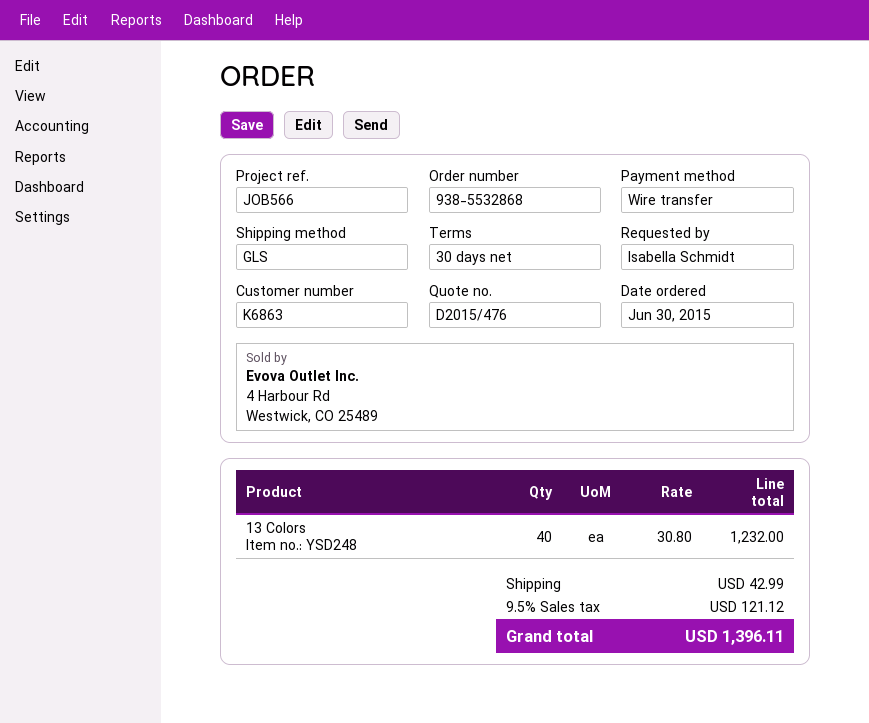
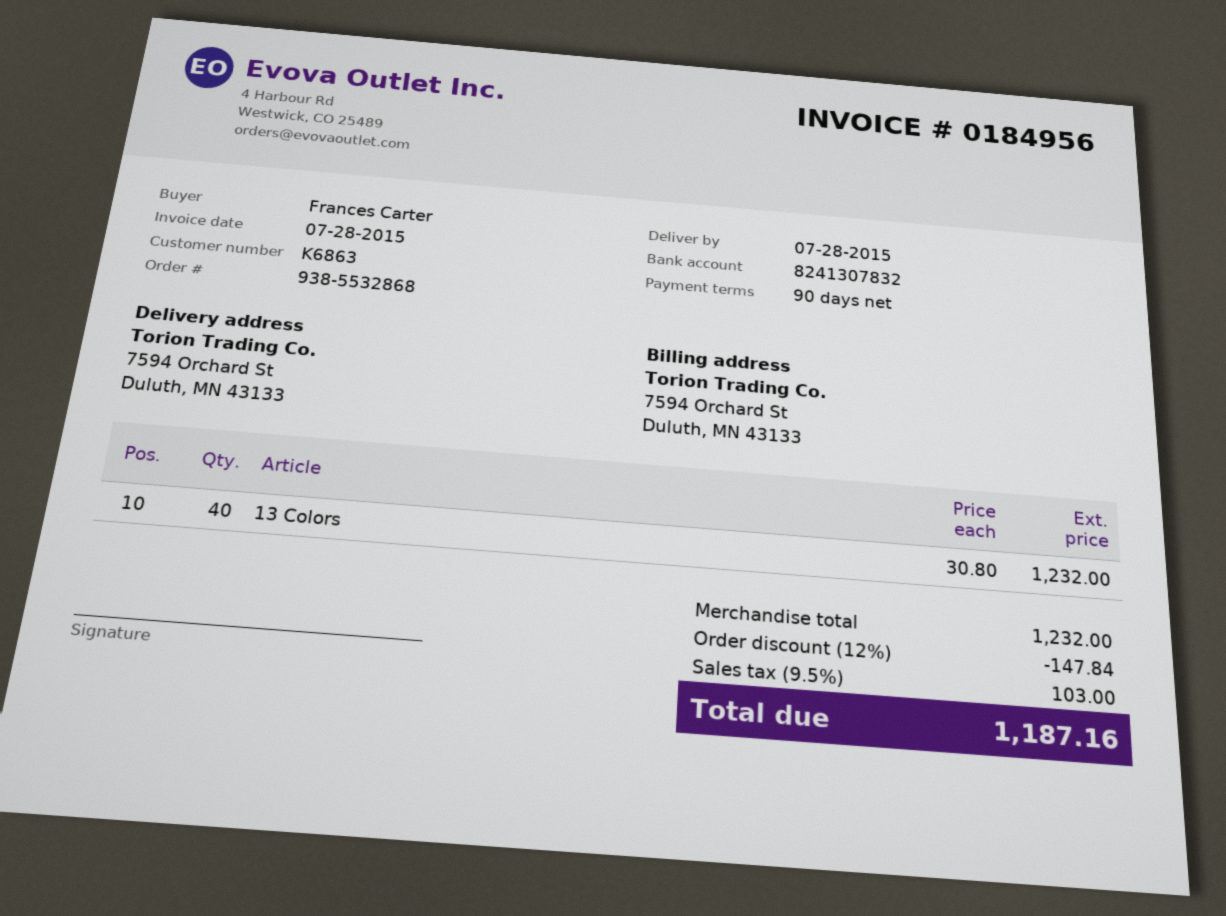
payment terms: 30 days -> 90 days
ordered by: Isabella Schmidt -> Frances Carter
discount: none -> 12% = 147.84
shipping: 42.99 -> none
tax: 9.5% = 121.12 -> 9.5% = 103.00
total: 1396.11 -> 1187.16

